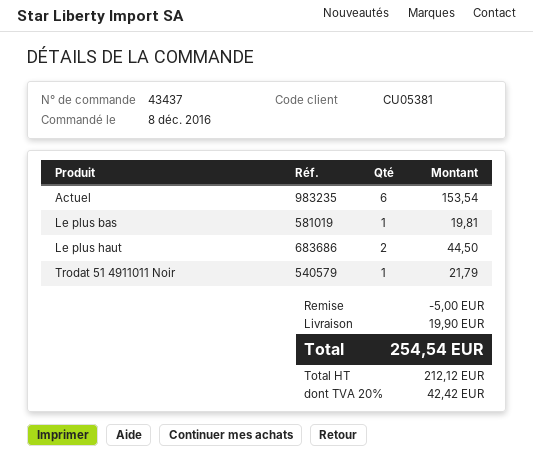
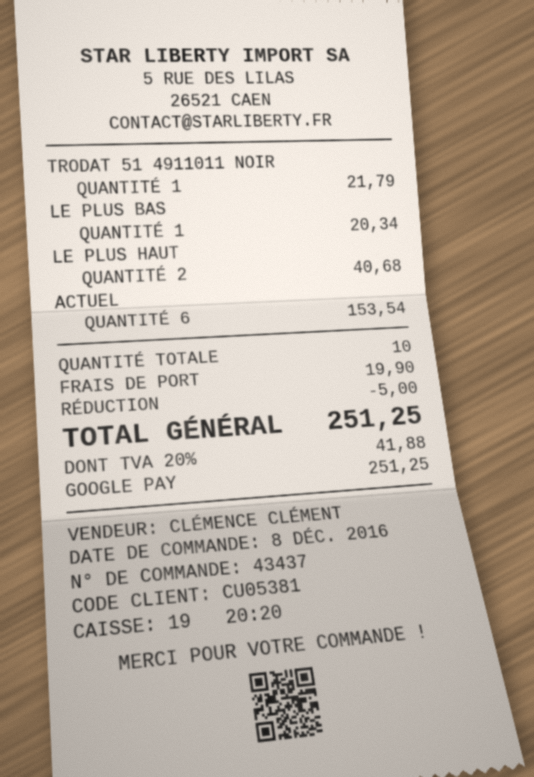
Le plus bas: 1 for 19.81 -> 1 for 20.34
Le plus haut: 2 for 44.50 -> 2 for 40.68
tax: 20% = 42.42 -> 20% = 41.88
total: 254.54 -> 251.25

